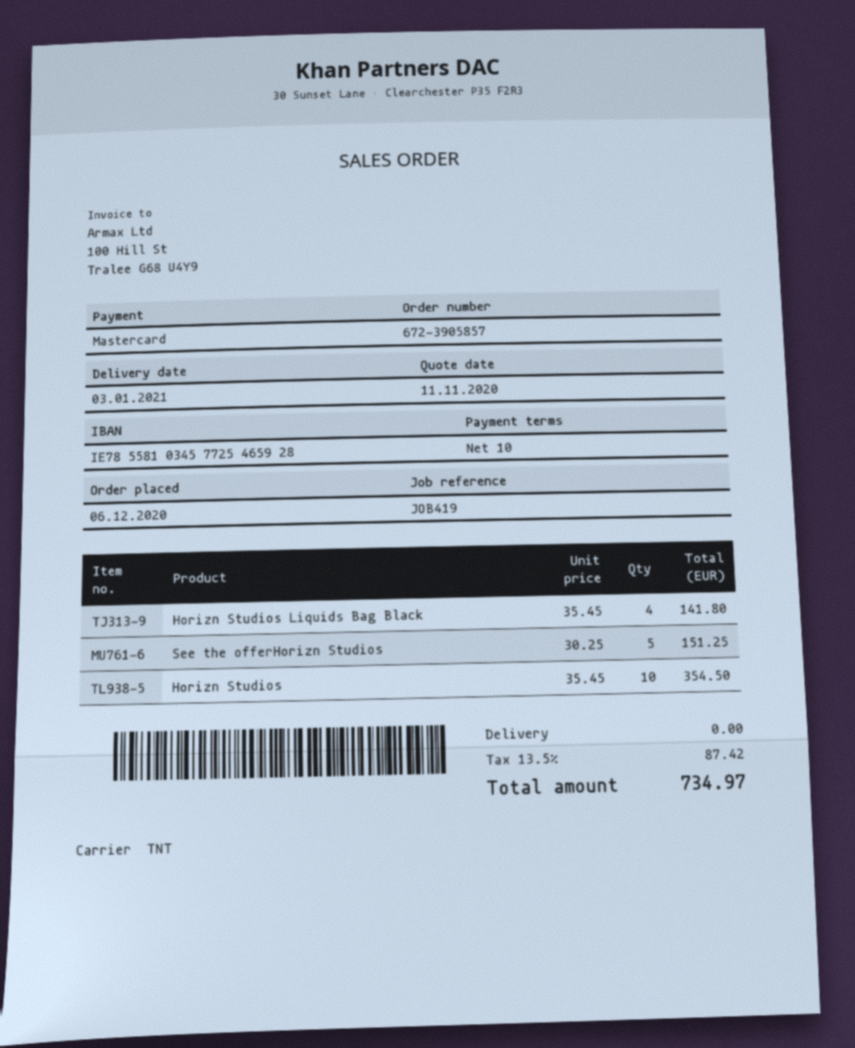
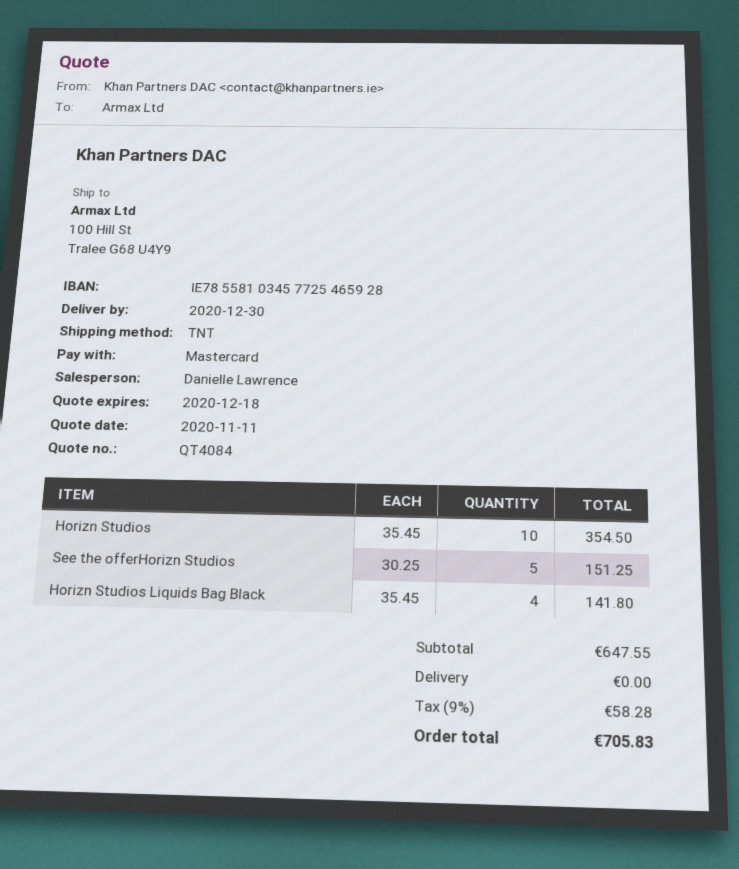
delivery date: 2021-01-03 -> 2020-12-30
tax: 13.5% = 87.42 -> 9% = 58.28
total: 734.97 -> 705.83

